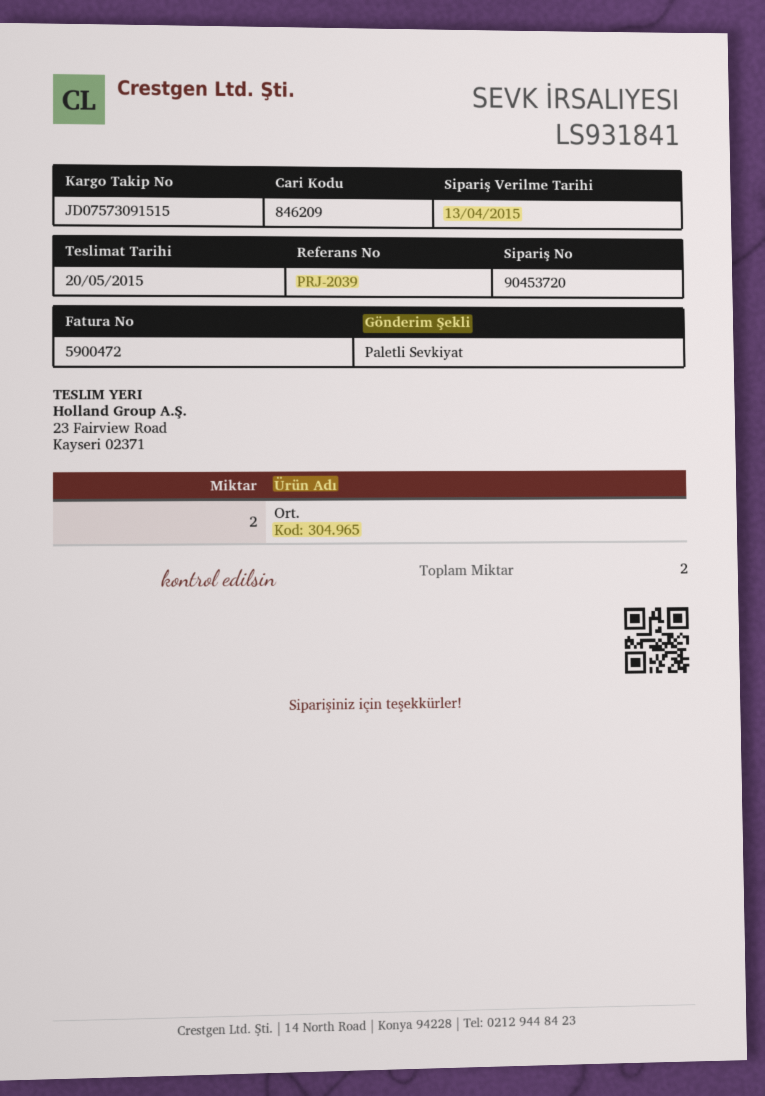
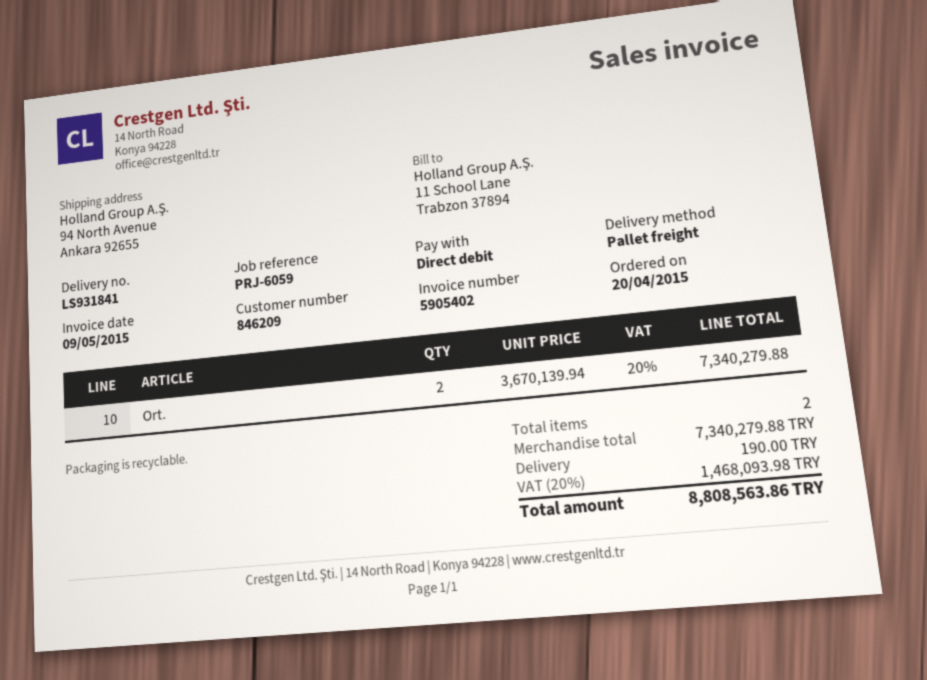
order date: 2015-04-13 -> 2015-04-20
invoice number: 5900472 -> 5905402
reference: PRJ-2039 -> PRJ-6059
ship to: 23 Fairview Road, Kayseri 02371 -> 94 North Avenue, Ankara 92655

